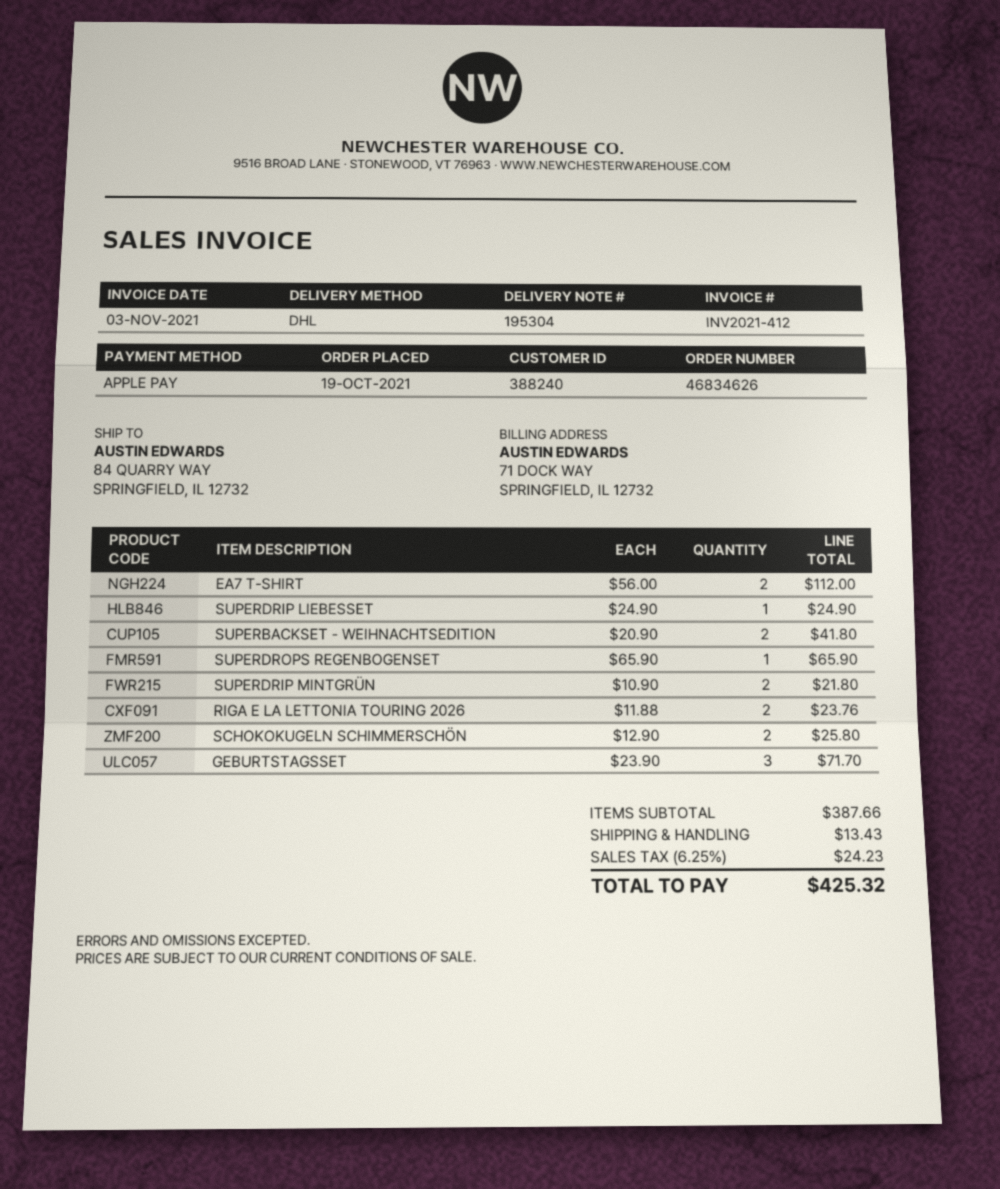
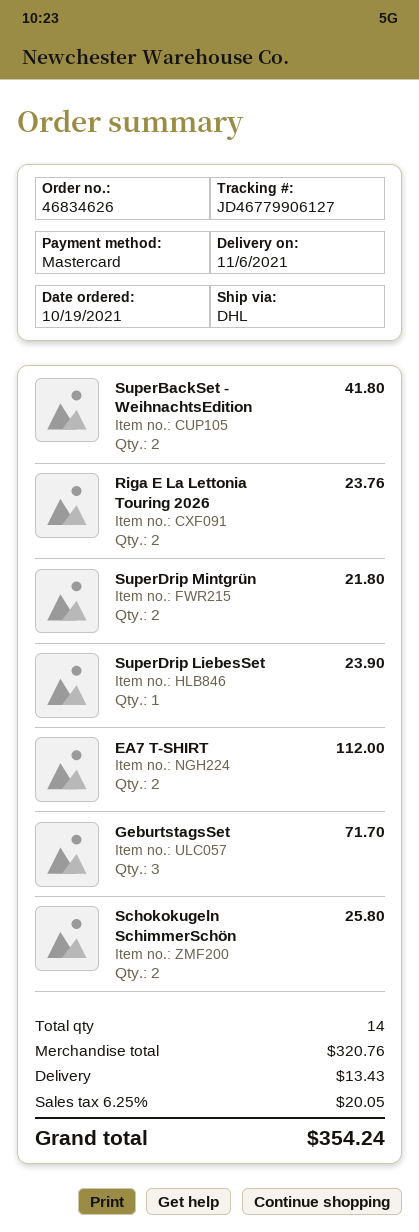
payment method: Apple Pay -> Mastercard
SUPERDRIP LIEBESSET: 1 for 24.90 -> 1 for 23.90
SUPERDROPS REGENBOGENSET: 1 for 65.90 -> none
subtotal: 387.66 -> 320.76
tax: 6.25% = 24.23 -> 6.25% = 20.05
total: 425.32 -> 354.24

